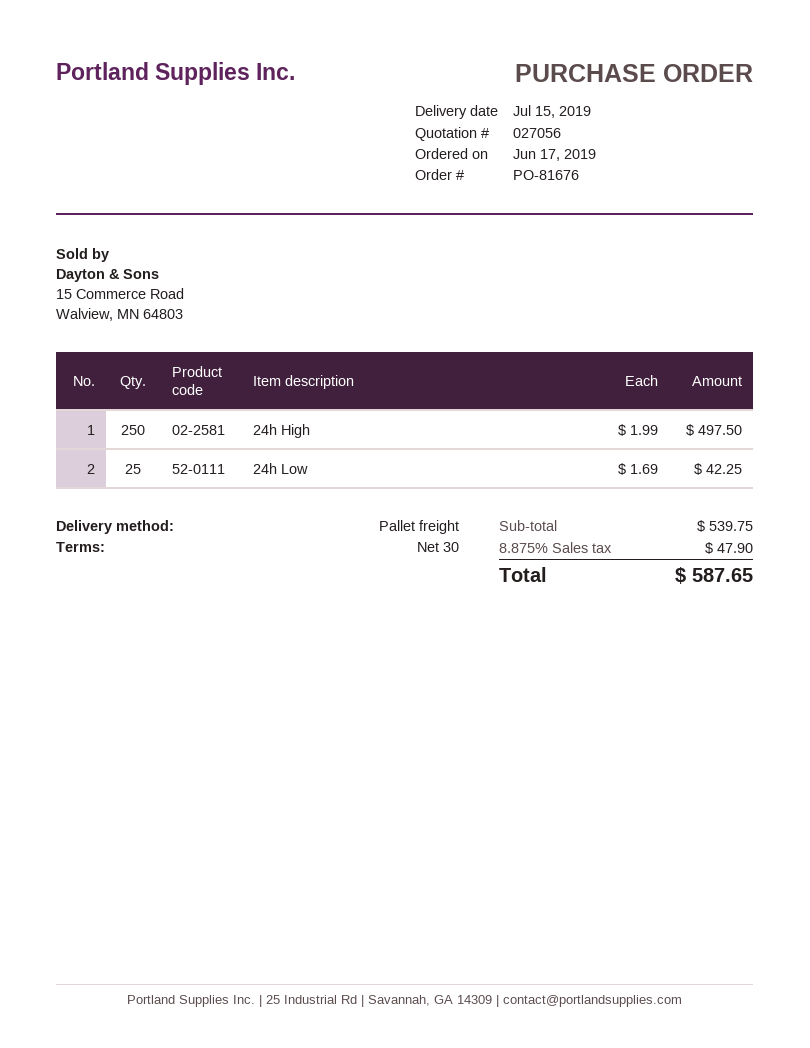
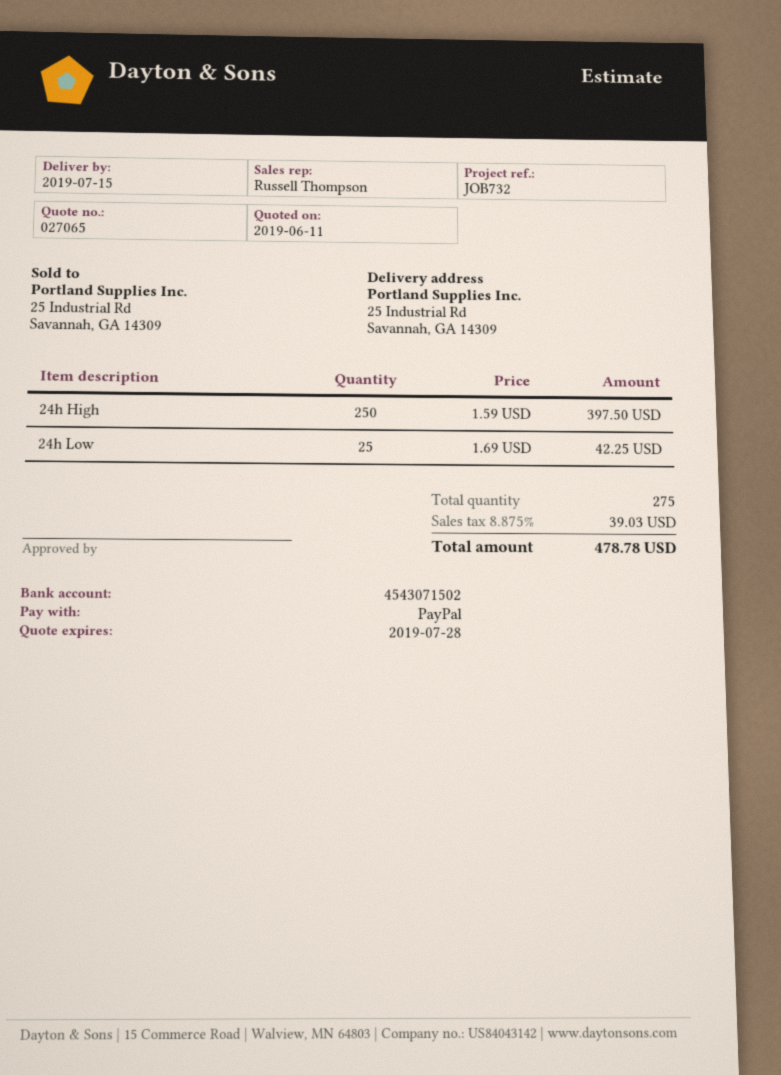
quote number: 027056 -> 027065
24h High: 250 x 1.99 = 497.50 -> 250 x 1.59 = 397.50
tax: 8.875% = 47.90 -> 8.875% = 39.03
total: 587.65 -> 478.78

